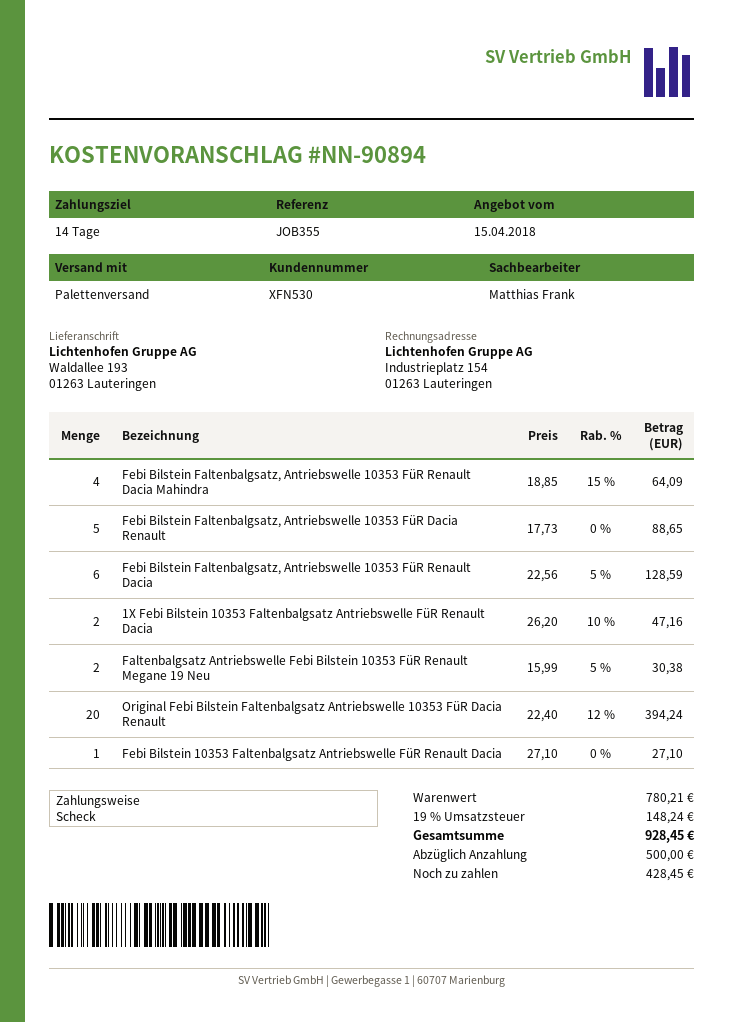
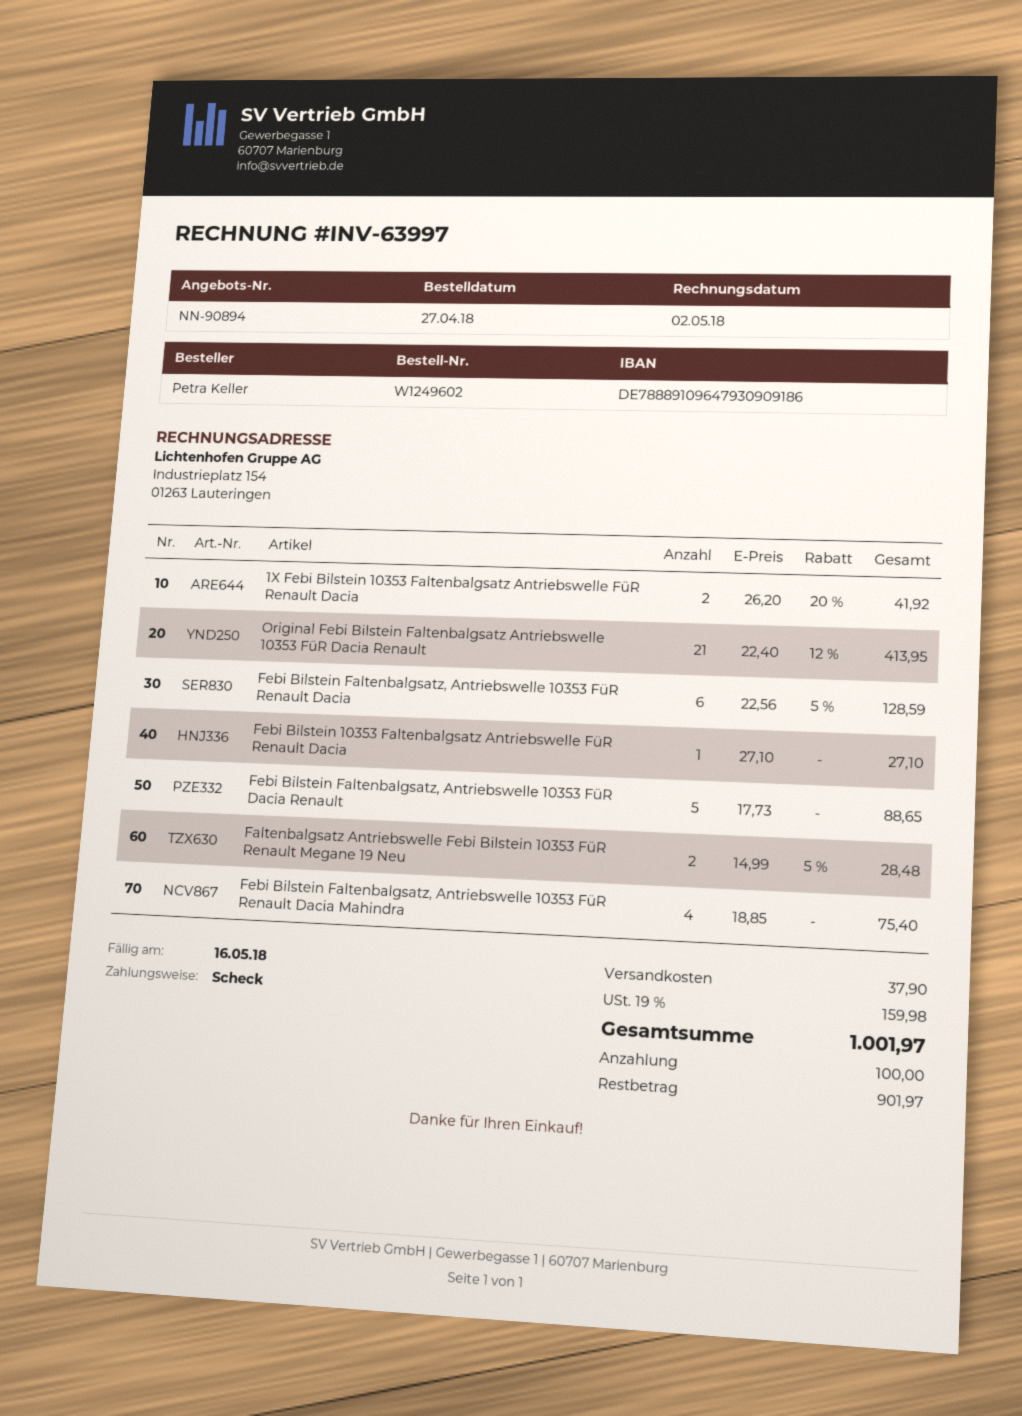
Febi Bilstein Faltenbalgsatz, Antriebswelle 10353 FüR Renault Dacia Mahindra: 4 x 18.85 - 15% = 64.09 -> 4 x 18.85 = 75.40
1X Febi Bilstein 10353 Faltenbalgsatz Antriebswelle FüR Renault Dacia: 2 x 26.20 - 10% = 47.16 -> 2 x 26.20 - 20% = 41.92
Faltenbalgsatz Antriebswelle Febi Bilstein 10353 FüR Renault Megane 19 Neu: 2 x 15.99 - 5% = 30.38 -> 2 x 14.99 - 5% = 28.48
Original Febi Bilstein Faltenbalgsatz Antriebswelle 10353 FüR Dacia Renault: 20 x 22.40 - 12% = 394.24 -> 21 x 22.40 - 12% = 413.95
shipping: none -> 37.90
tax: 19% = 148.24 -> 19% = 159.98
total: 928.45 -> 1001.97
deposit: 500.00 -> 100.00
balance: 428.45 -> 901.97

